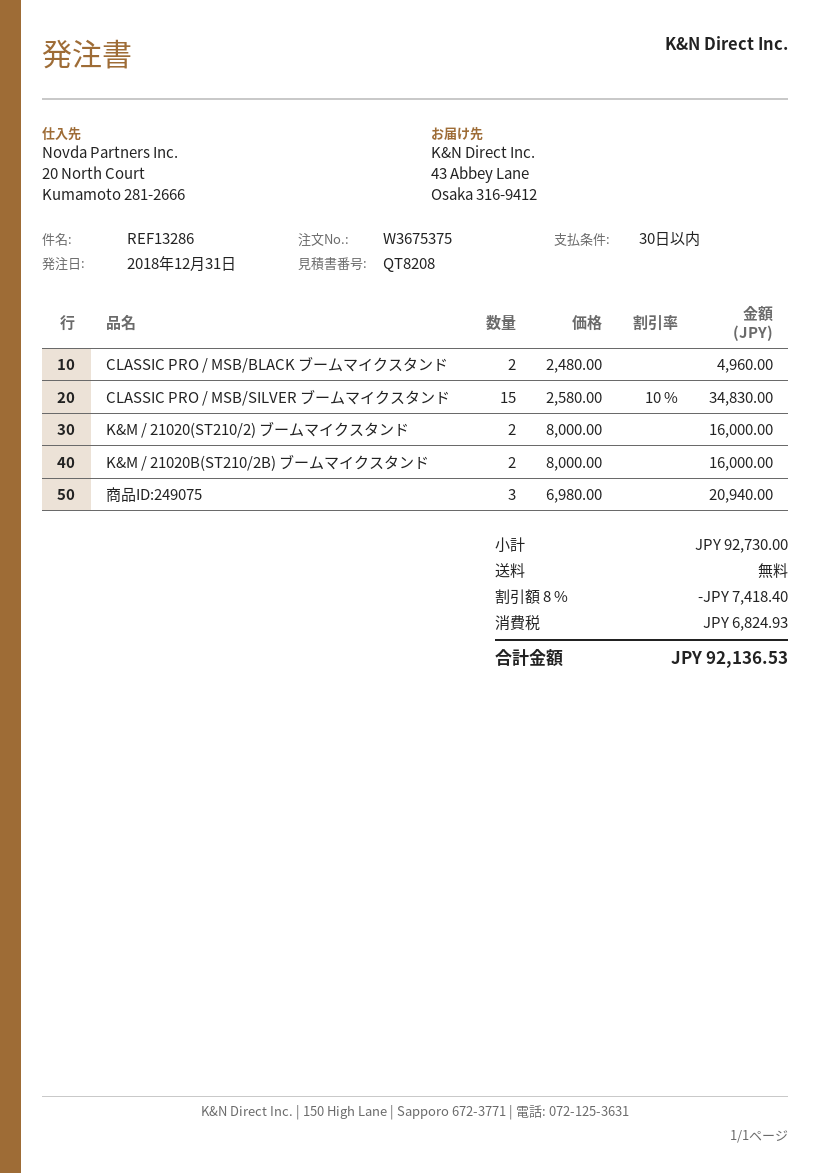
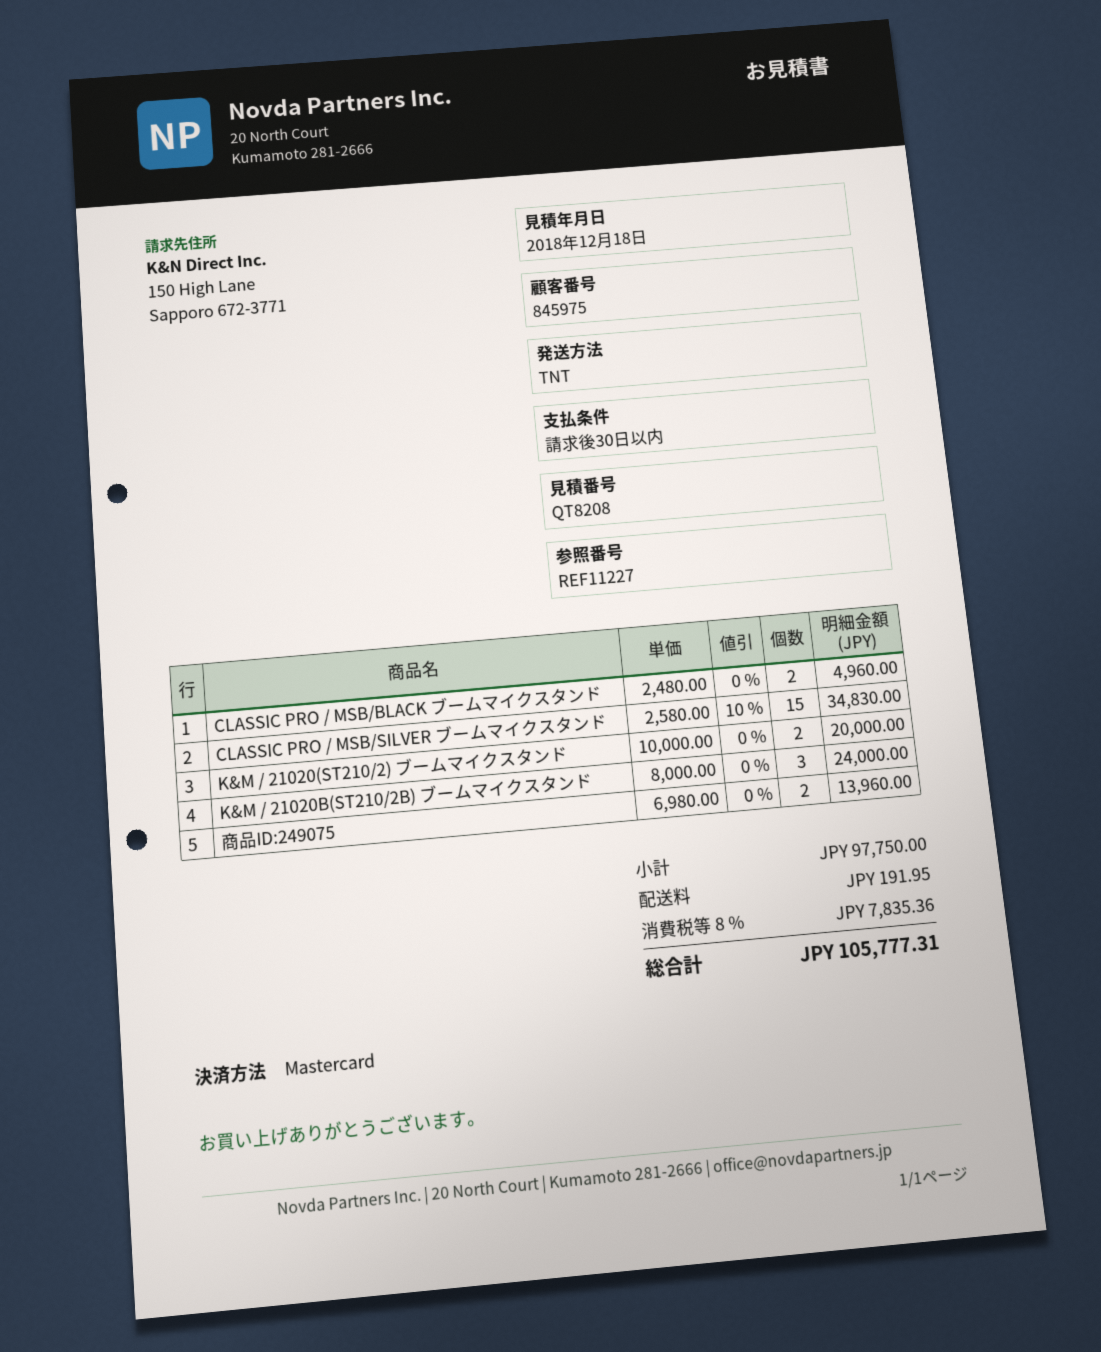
reference: REF13286 -> REF11227
K&M / 21020(ST210/2) ブームマイクスタンド: 2 x 8000.00 = 16000.00 -> 2 x 10000.00 = 20000.00
K&M / 21020B(ST210/2B) ブームマイクスタンド: 2 x 8000.00 = 16000.00 -> 3 x 8000.00 = 24000.00
商品ID:249075: 3 x 6980.00 = 20940.00 -> 2 x 6980.00 = 13960.00
subtotal: 92730.00 -> 97750.00
discount: 8% = 7418.40 -> none
shipping: 0.00 -> 191.95
tax: 6824.93 -> 7835.36
total: 92136.53 -> 105777.31

